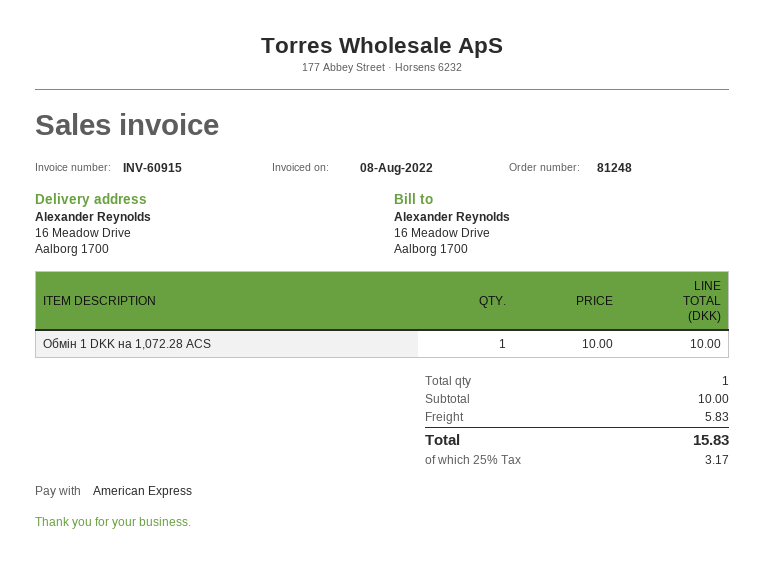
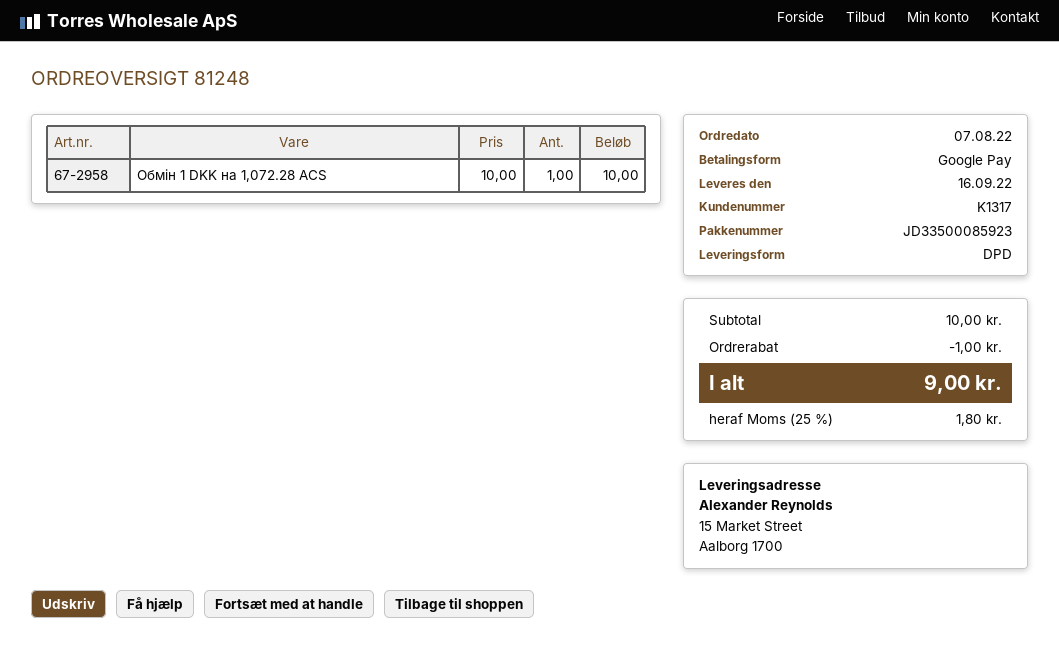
payment method: American Express -> Google Pay
ship to: 16 Meadow Drive, Aalborg 1700 -> 15 Market Street, Aalborg 1700
discount: none -> 1.00
shipping: 5.83 -> none
tax: 25% = 3.17 -> 25% = 1.80
total: 15.83 -> 9.00

